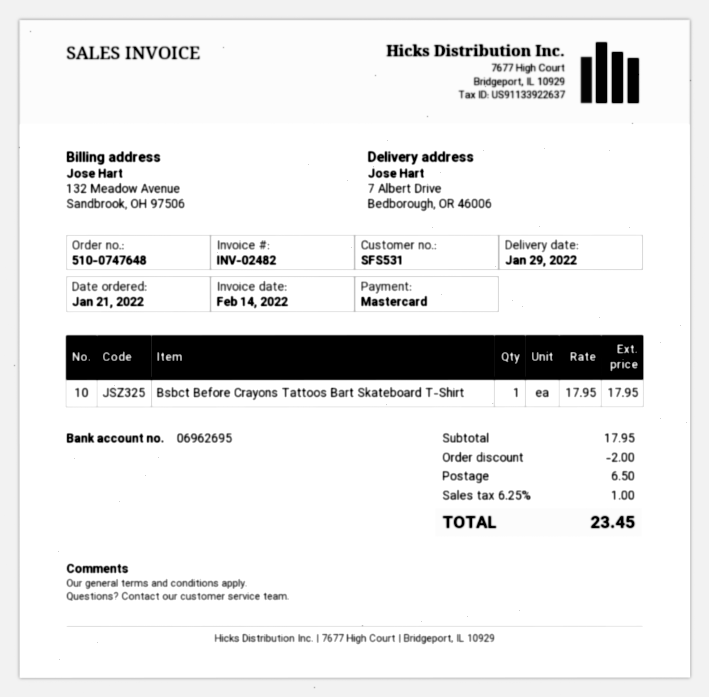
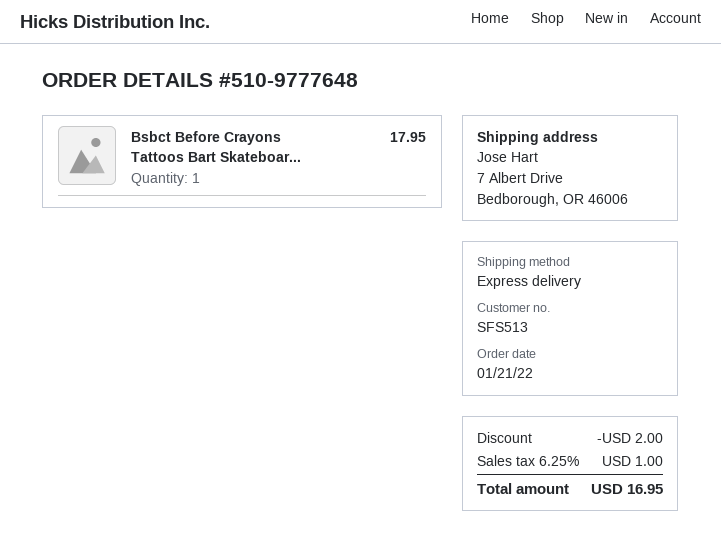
order number: 510-0747648 -> 510-9777648
customer number: SFS531 -> SFS513
shipping: 6.50 -> none
total: 23.45 -> 16.95

